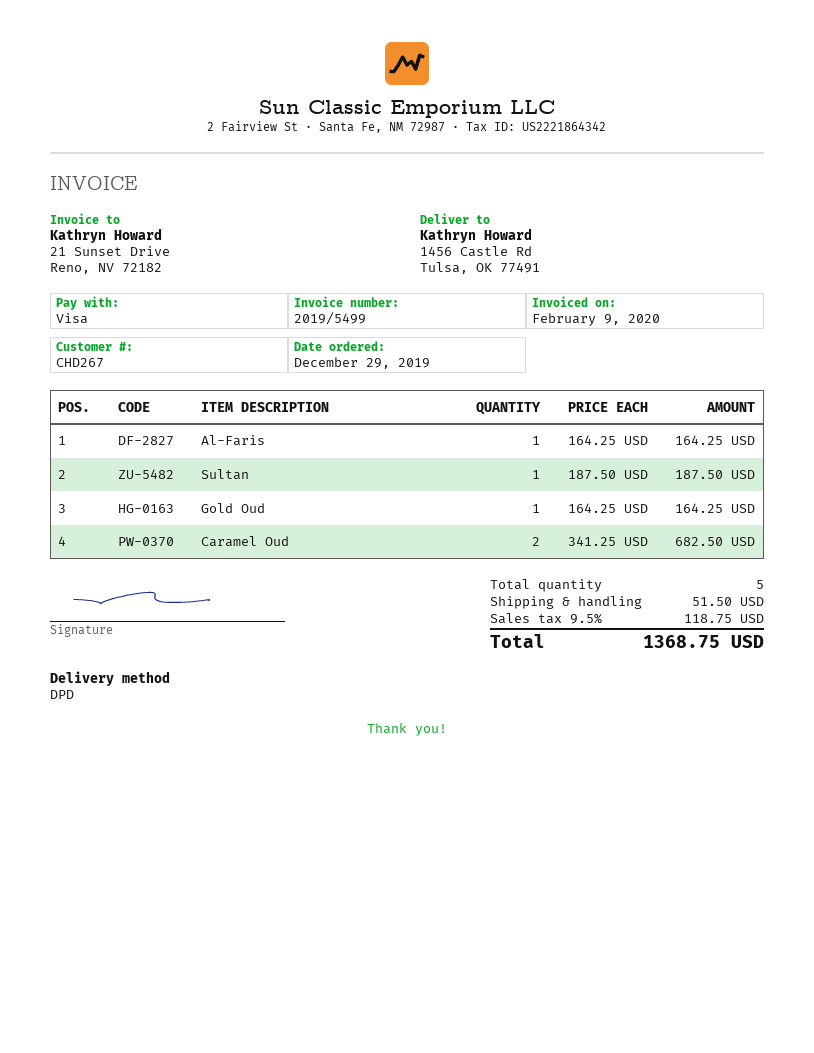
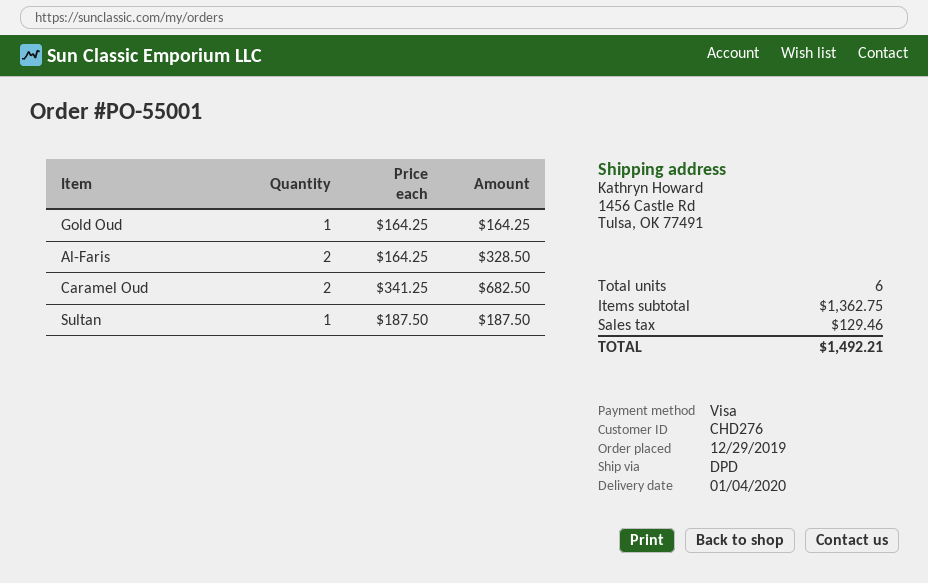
customer number: CHD267 -> CHD276
Al-Faris: 1 x 164.25 = 164.25 -> 2 x 164.25 = 328.50
total quantity: 5 -> 6
shipping: 51.50 -> none
tax: 118.75 -> 129.46
total: 1368.75 -> 1492.21

